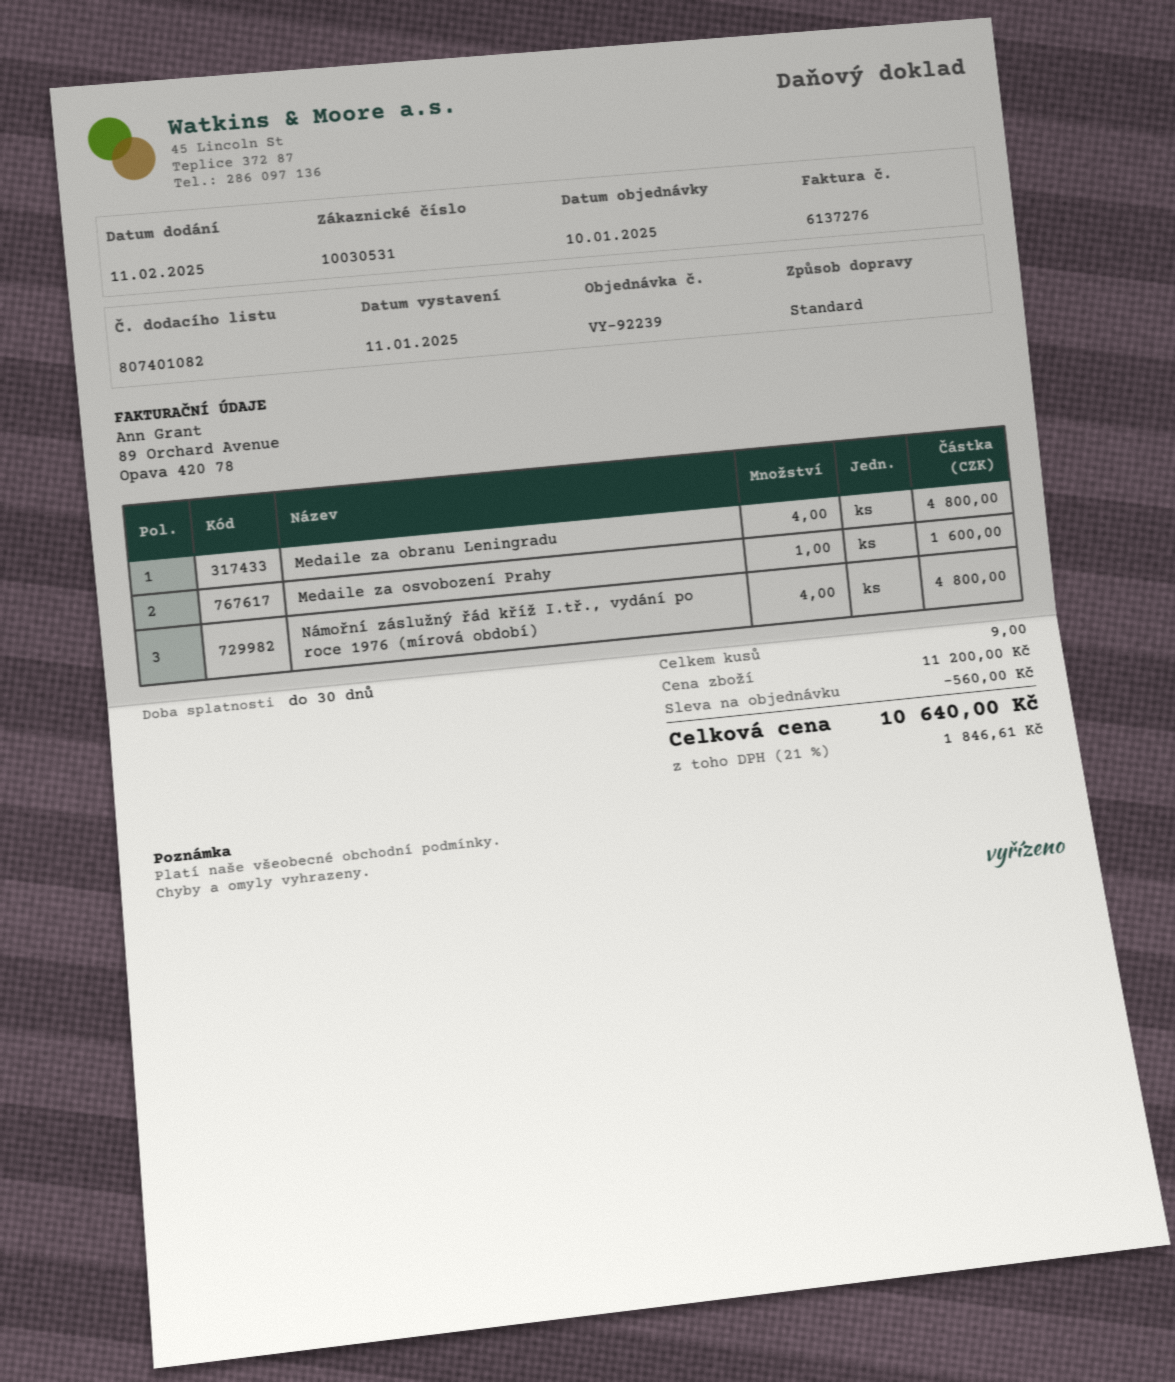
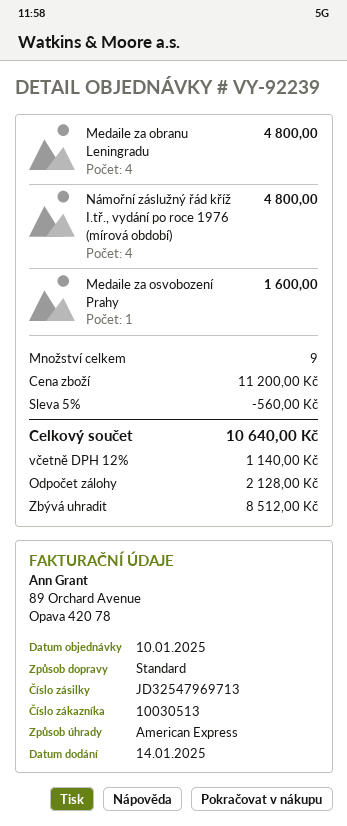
delivery date: 2025-02-11 -> 2025-01-14
customer number: 10030531 -> 10030513
tax: 21% = 1846.61 -> 12% = 1140.00

